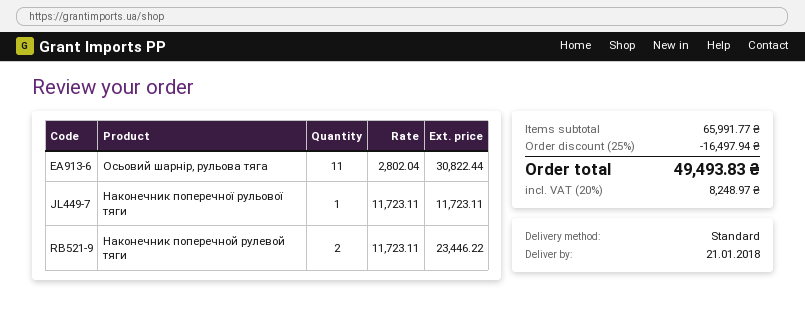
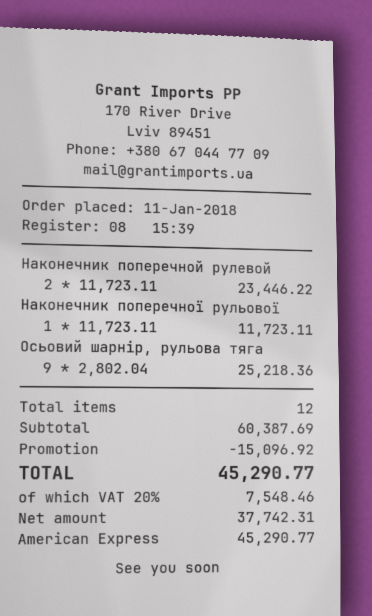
Осьовий шарнір, рульова тяга: 11 x 2802.04 = 30822.44 -> 9 x 2802.04 = 25218.36
subtotal: 65991.77 -> 60387.69
discount: 16497.94 -> 15096.92
tax: 20% = 8248.97 -> 20% = 7548.46
total: 49493.83 -> 45290.77

